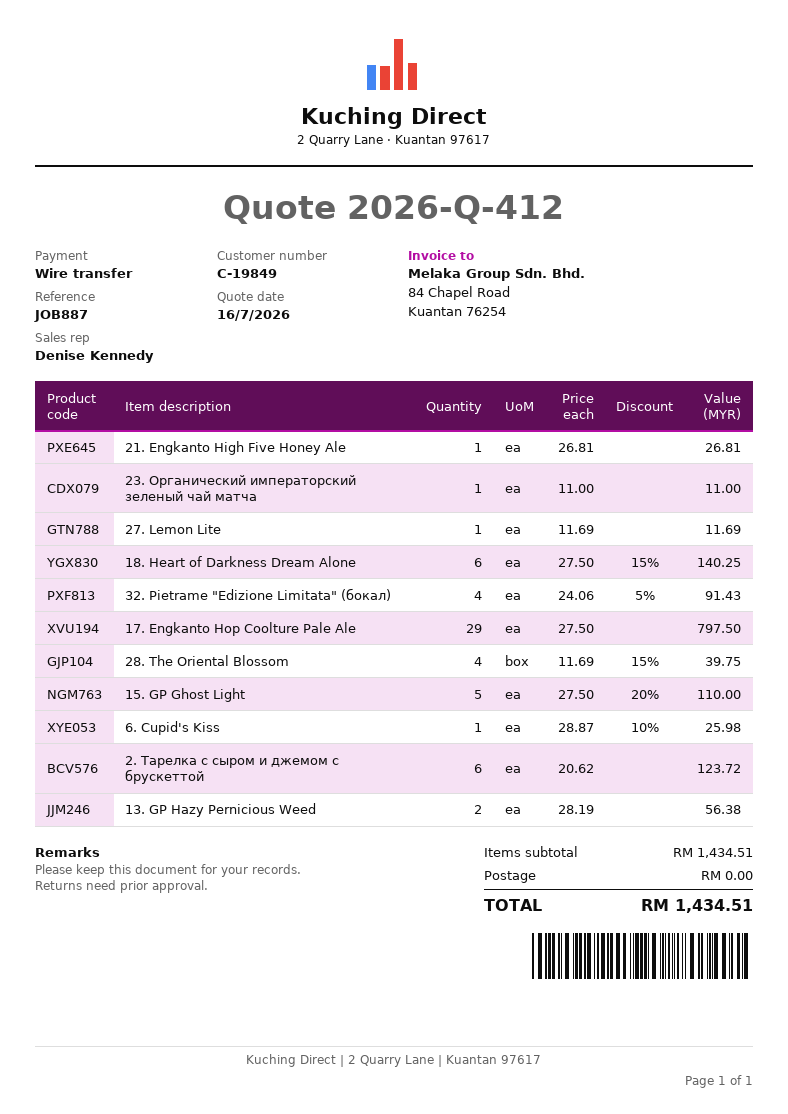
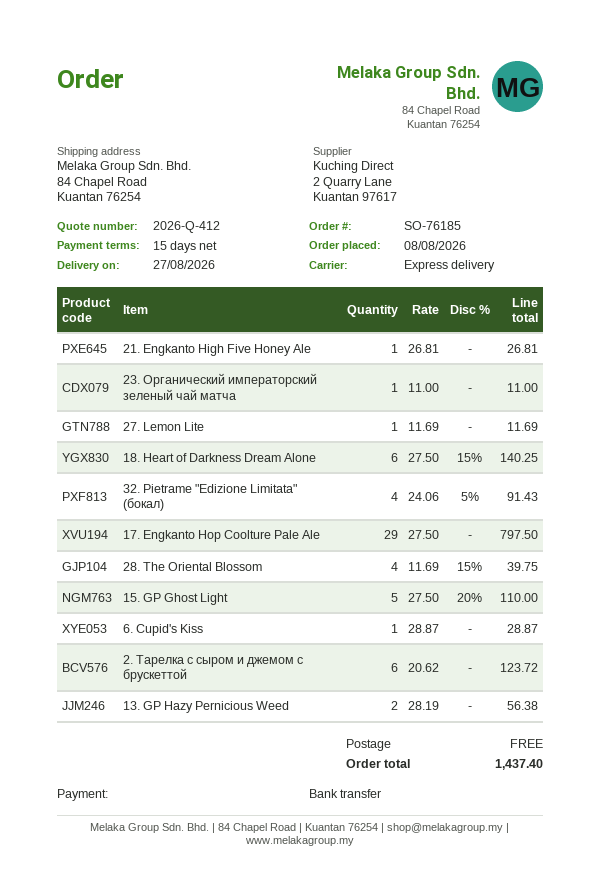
6. Cupid's Kiss: 1 x 28.87 - 10% = 25.98 -> 1 x 28.87 = 28.87
total: 1434.51 -> 1437.40

